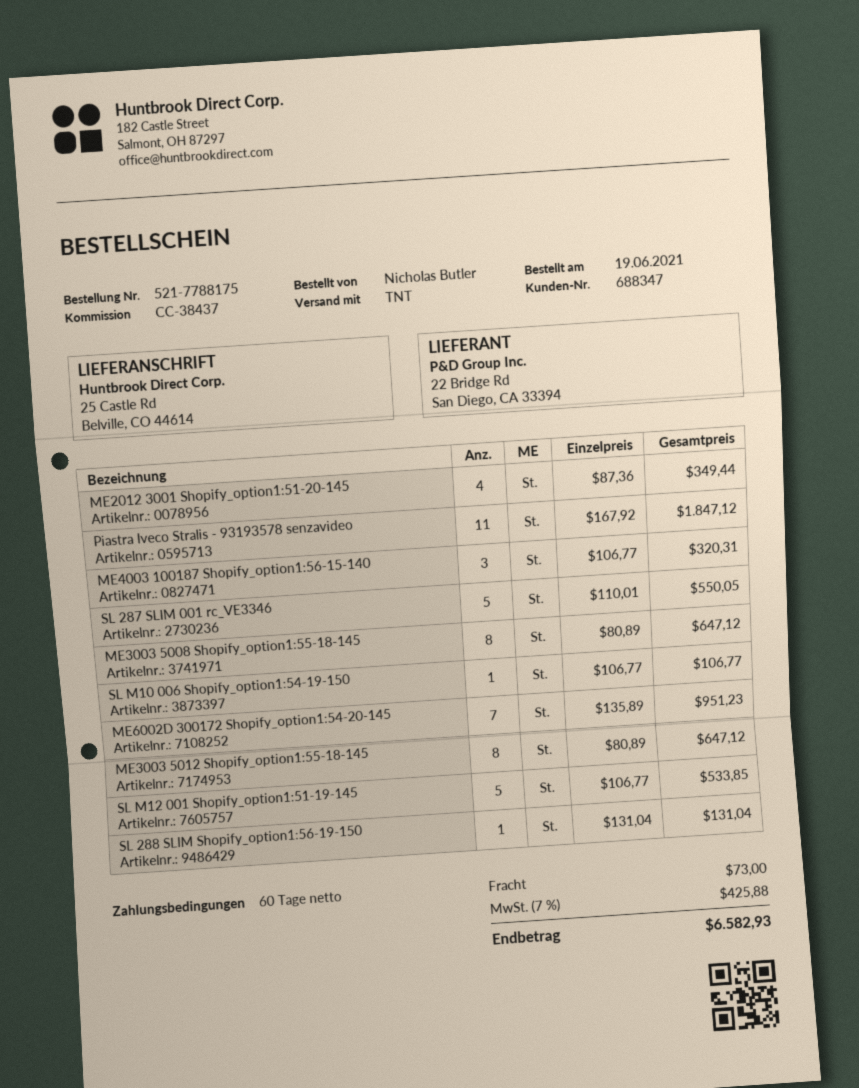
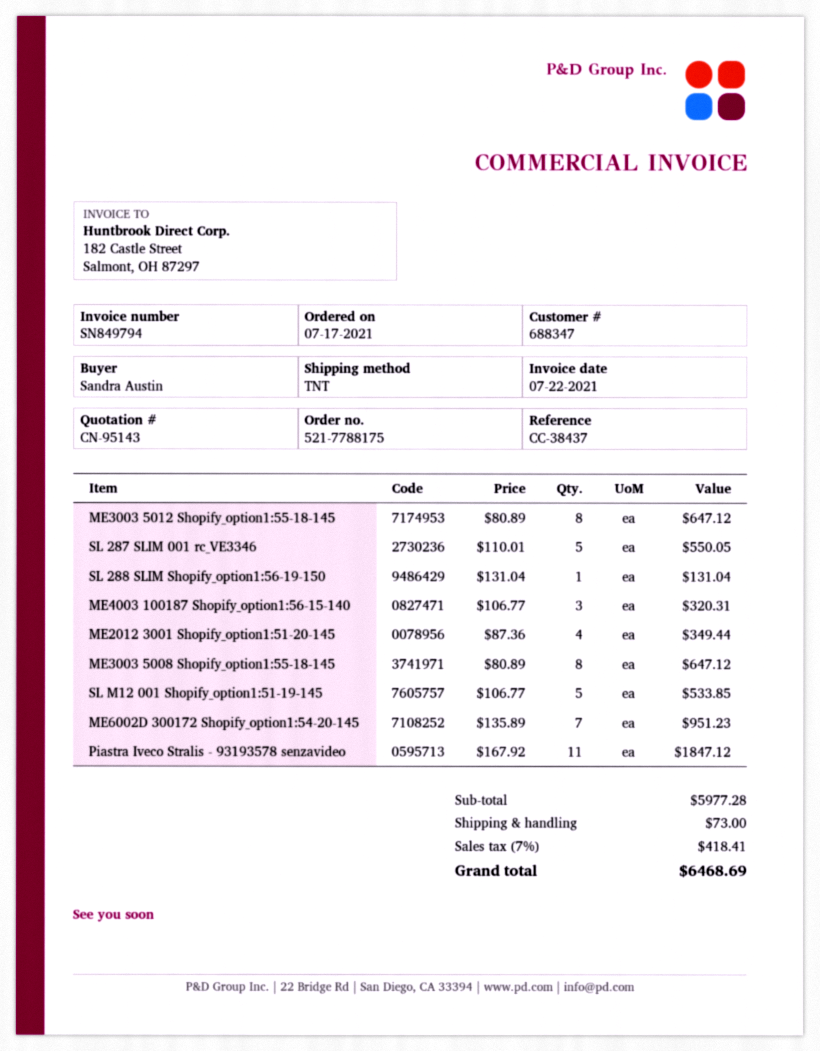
order date: 2021-06-19 -> 2021-07-17
ordered by: Nicholas Butler -> Sandra Austin
SL M10 006 Shopify_option1:54-19-150: 1 x 106.77 = 106.77 -> none
tax: 7% = 425.88 -> 7% = 418.41
total: 6582.93 -> 6468.69

